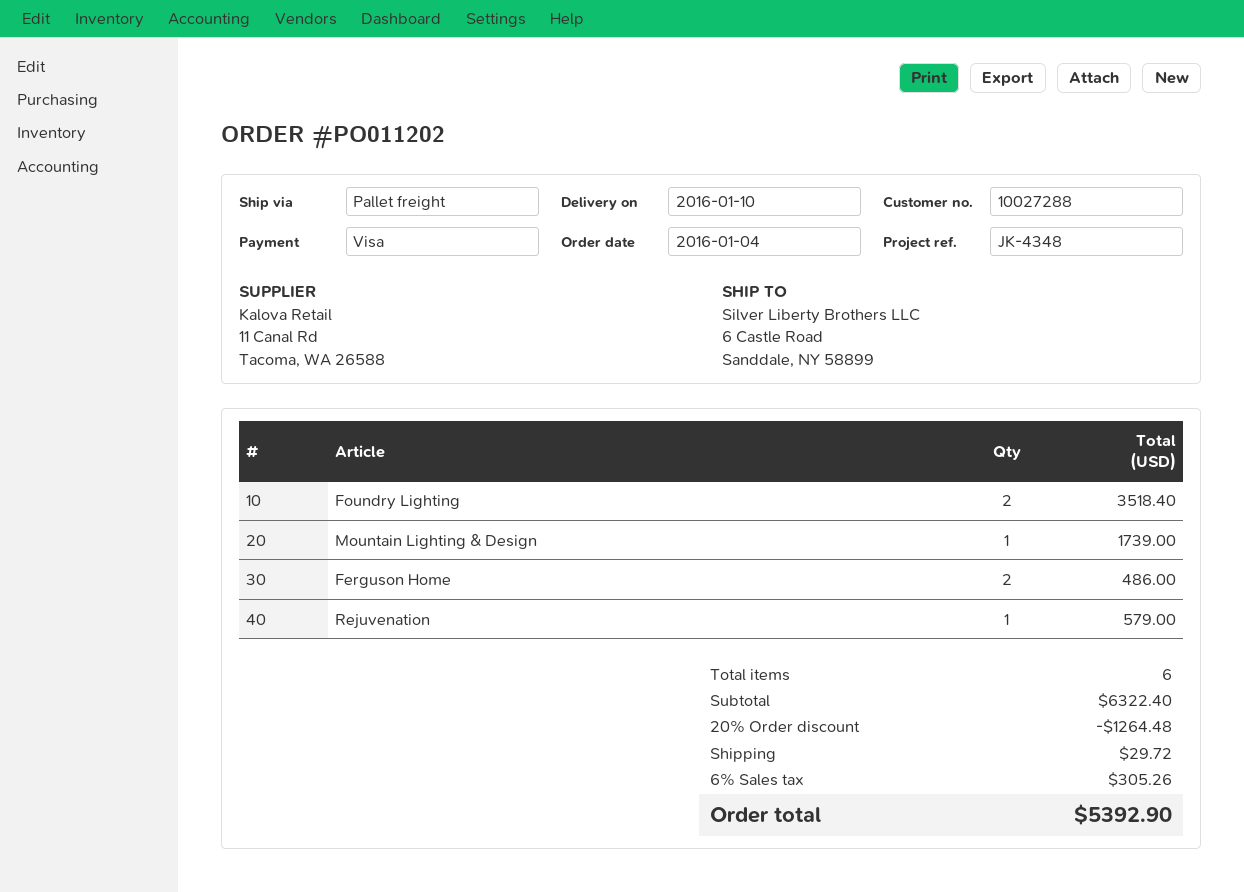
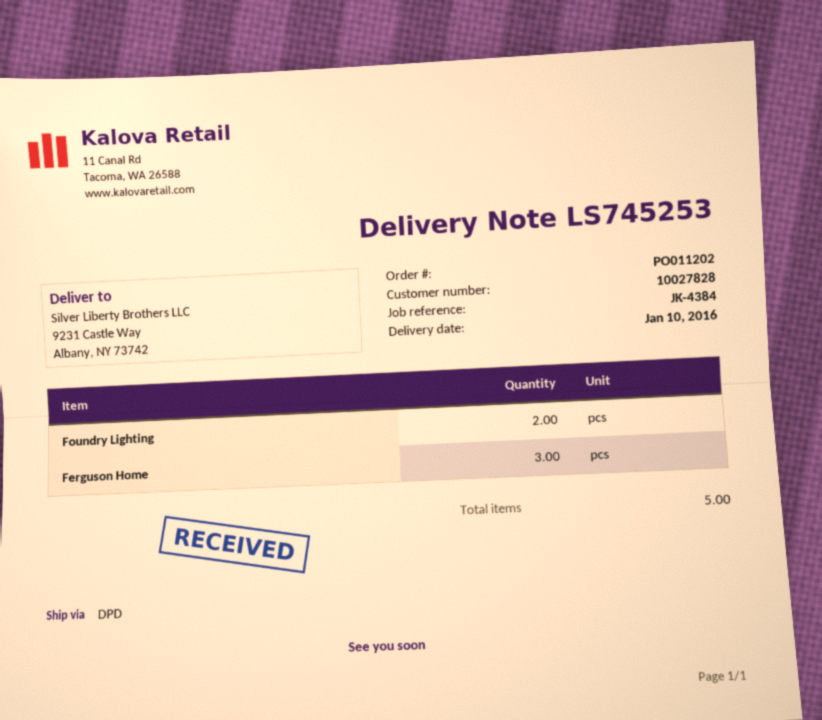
customer number: 10027288 -> 10027828
reference: JK-4348 -> JK-4384
shipping method: pallet freight -> DPD
ship to: 6 Castle Road, Sanddale, NY 58899 -> 9231 Castle Way, Albany, NY 73742
Mountain Lighting & Design: 1 -> none
Ferguson Home: 2 -> 3
Rejuvenation: 1 -> none
total quantity: 6 -> 5

